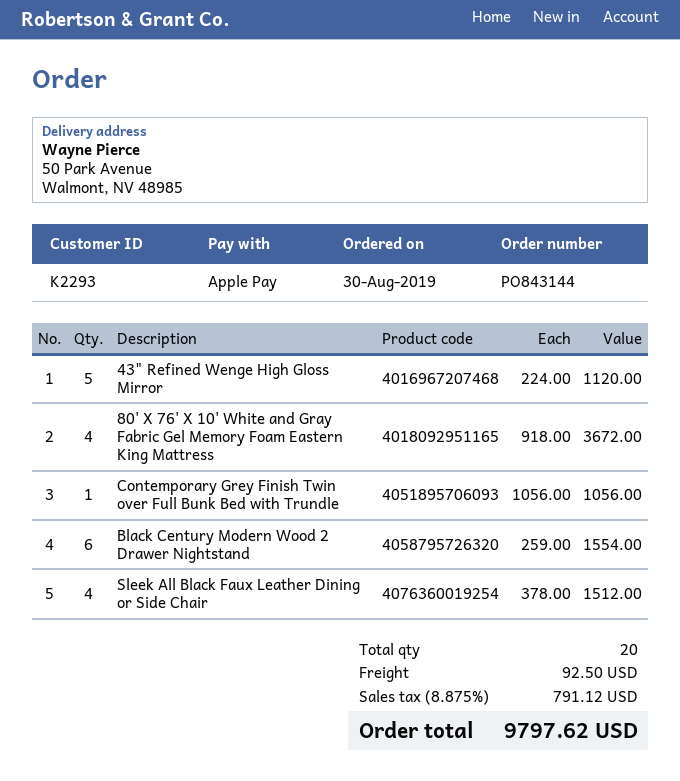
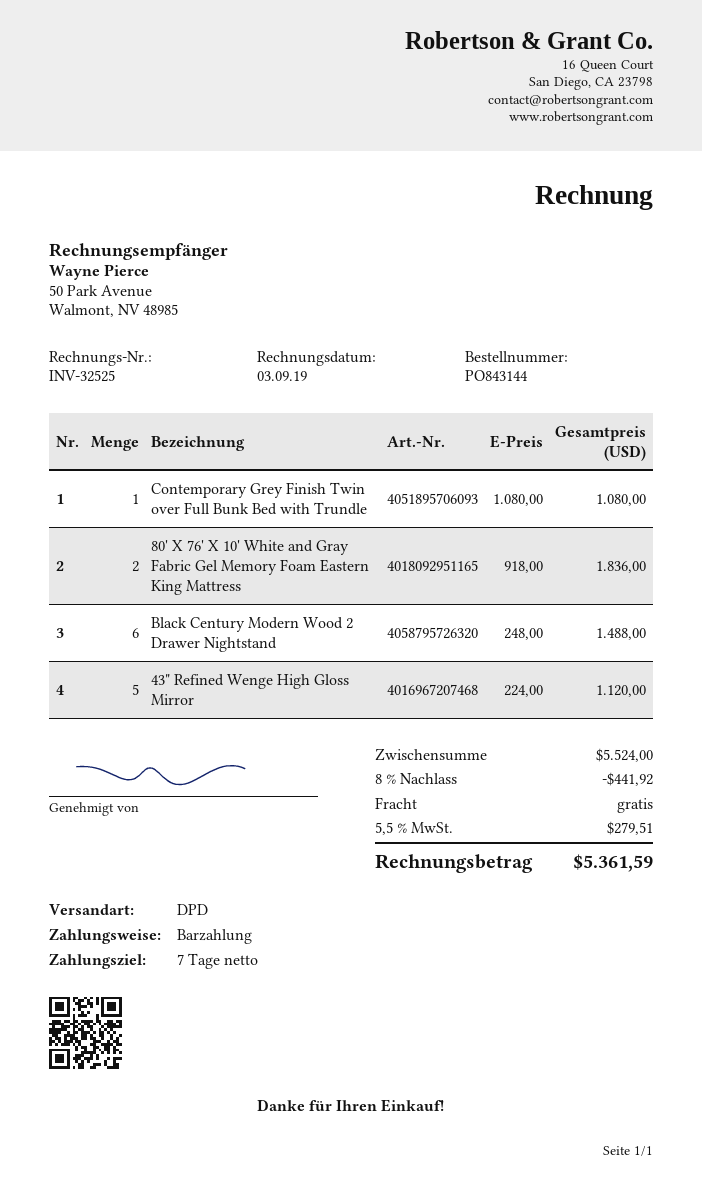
payment method: Apple Pay -> cash
80' X 76' X 10' White and Gray Fabric Gel Memory Foam Eastern King Mattress: 4 x 918.00 = 3672.00 -> 2 x 918.00 = 1836.00
Contemporary Grey Finish Twin over Full Bunk Bed with Trundle: 1 x 1056.00 = 1056.00 -> 1 x 1080.00 = 1080.00
Black Century Modern Wood 2 Drawer Nightstand: 6 x 259.00 = 1554.00 -> 6 x 248.00 = 1488.00
Sleek All Black Faux Leather Dining or Side Chair: 4 x 378.00 = 1512.00 -> none
discount: none -> 8% = 441.92
shipping: 92.50 -> 0.00
tax: 8.875% = 791.12 -> 5.5% = 279.51
total: 9797.62 -> 5361.59

